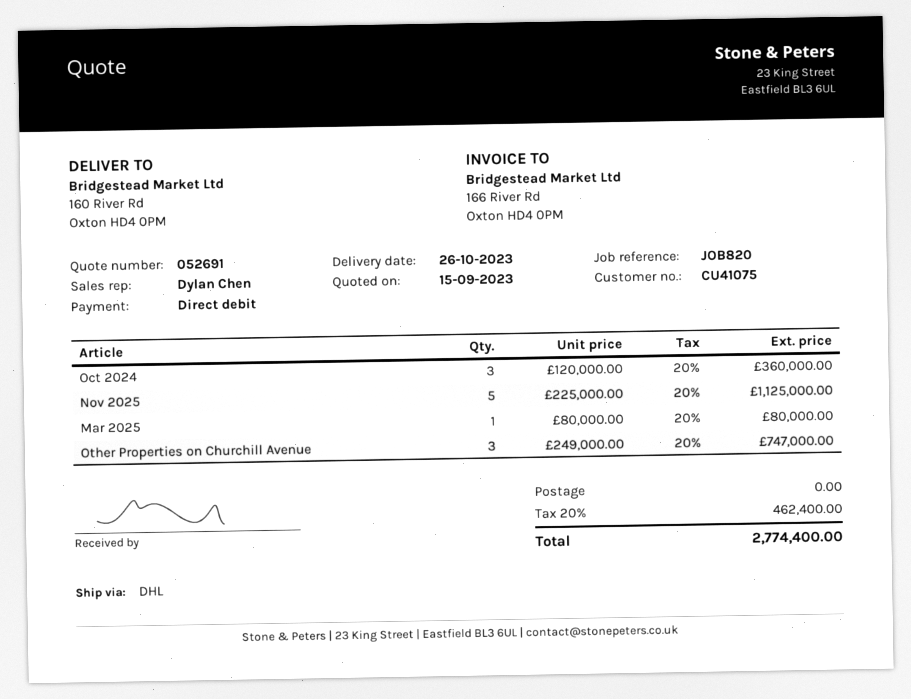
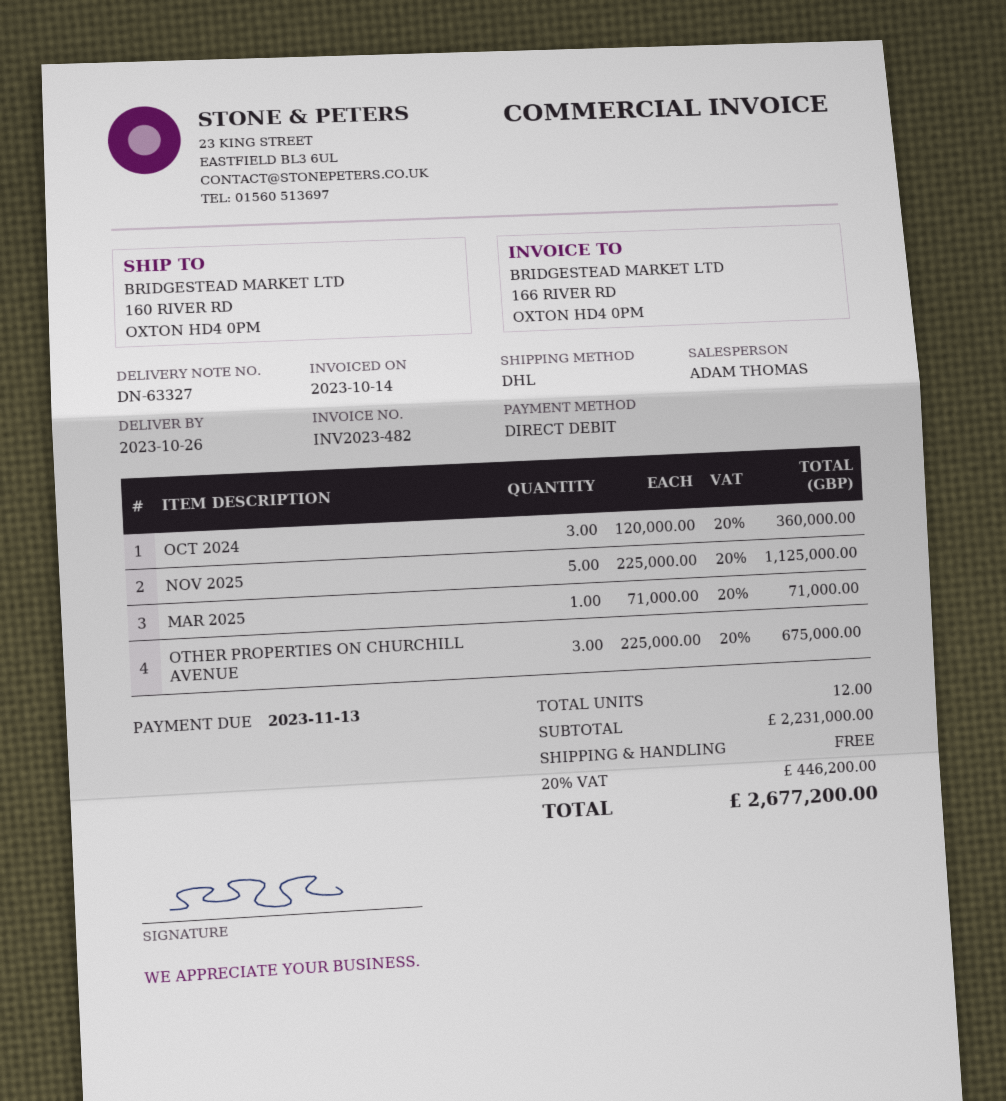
sales rep: Dylan Chen -> ADAM THOMAS
Mar 2025: 1 x 80000.00 = 80000.00 -> 1 x 71000.00 = 71000.00
Other Properties on Churchill Avenue: 3 x 249000.00 = 747000.00 -> 3 x 225000.00 = 675000.00
tax: 20% = 462400.00 -> 20% = 446200.00
total: 2774400.00 -> 2677200.00

